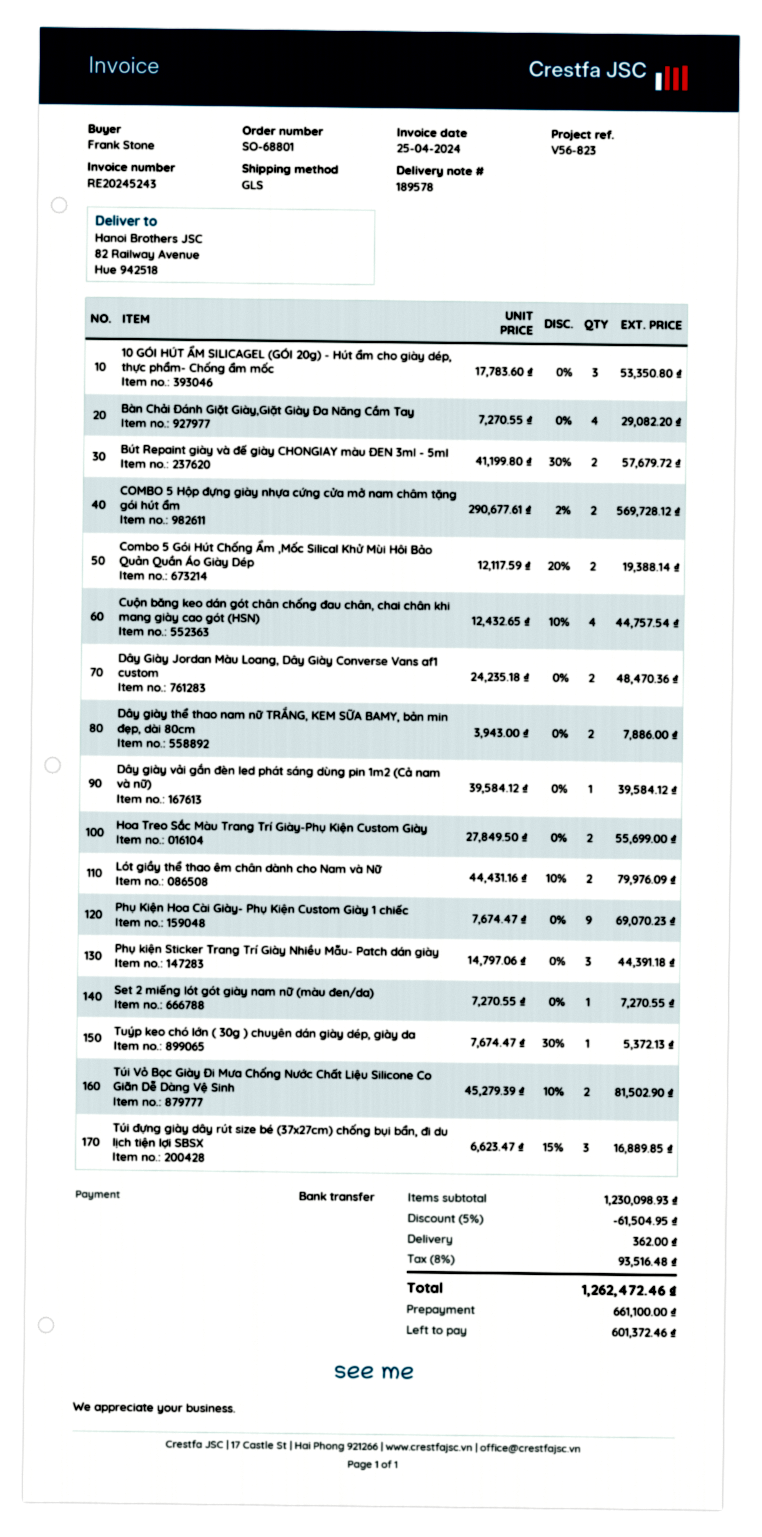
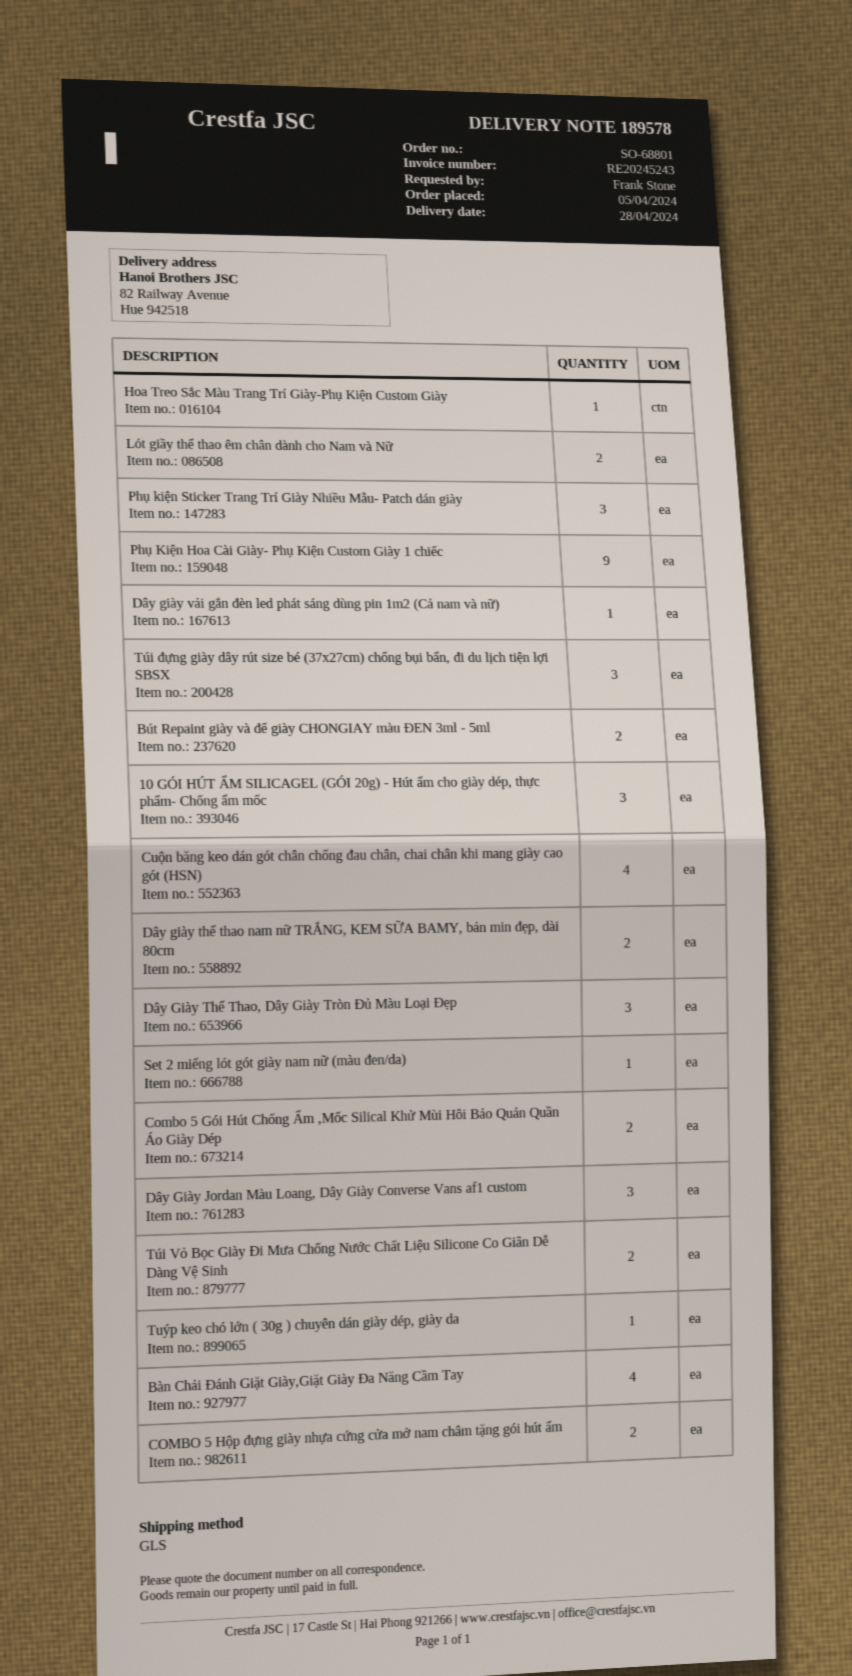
Dây Giày Jordan Màu Loang, Dây Giày Converse Vans af1 custom: 2 -> 3
Hoa Treo Sắc Màu Trang Trí Giày-Phụ Kiện Custom Giày: 2 -> 1
Dây Giày Thể Thao, Dây Giày Tròn Đủ Màu Loại Đẹp: none -> 3

